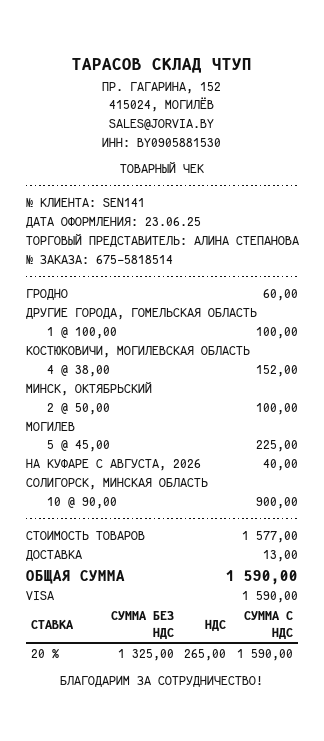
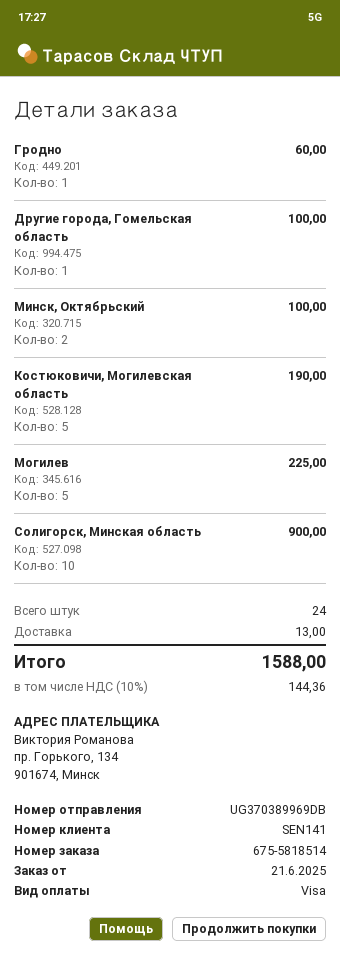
order date: 2025-06-23 -> 2025-06-21
КОСТЮКОВИЧИ, МОГИЛЕВСКАЯ ОБЛАСТЬ: 4 for 152.00 -> 5 for 190.00
НА КУФАРЕ С АВГУСТА, 2026: 1 for 40.00 -> none
tax: 20% = 265.00 -> 10% = 144.36
total: 1590.00 -> 1588.00

